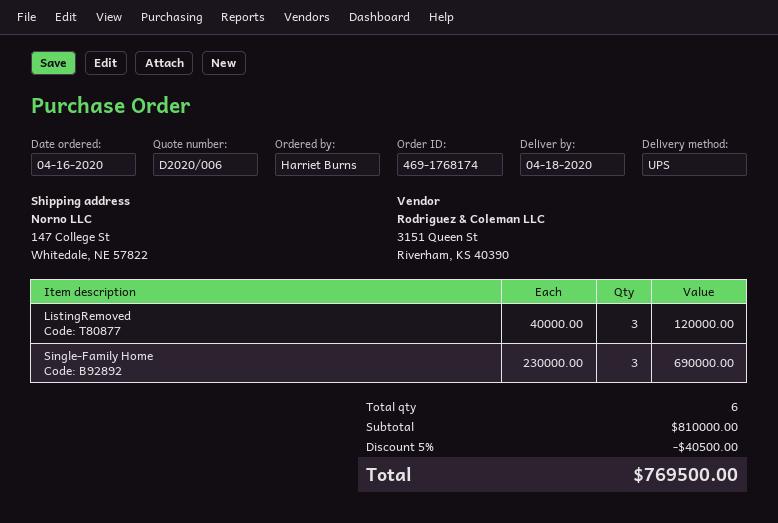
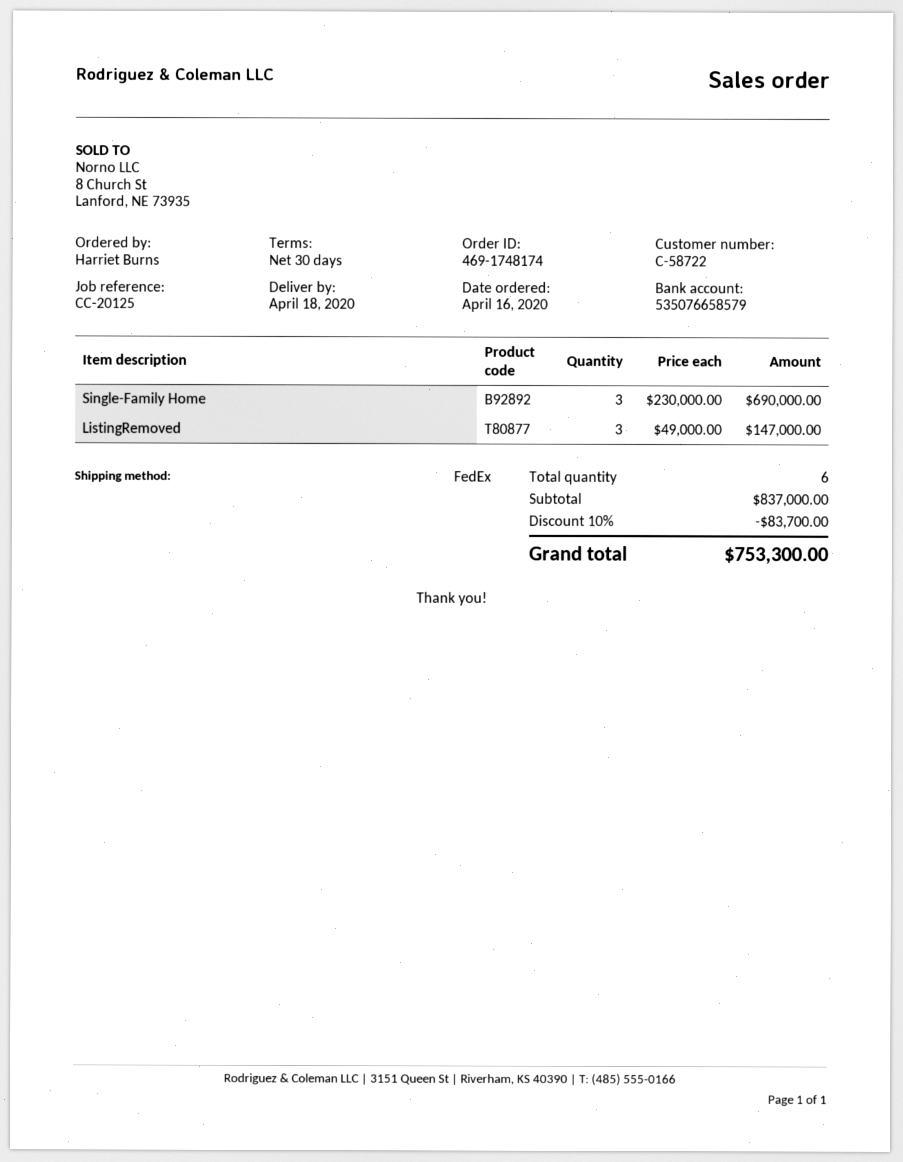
order number: 469-1768174 -> 469-1748174
shipping method: UPS -> FedEx
ListingRemoved: 3 x 40000.00 = 120000.00 -> 3 x 49000.00 = 147000.00
subtotal: 810000.00 -> 837000.00
discount: 5% = 40500.00 -> 10% = 83700.00
total: 769500.00 -> 753300.00

